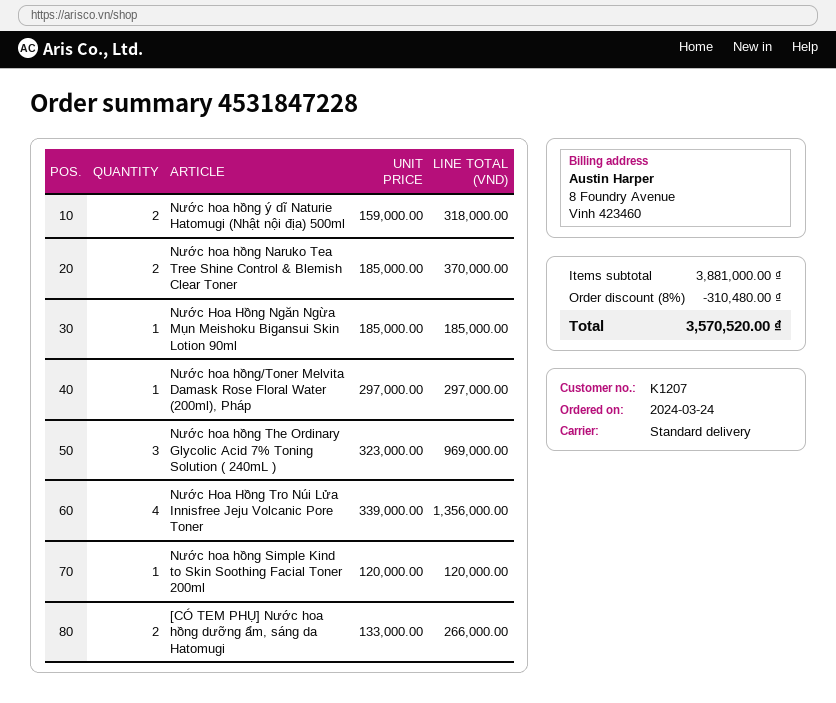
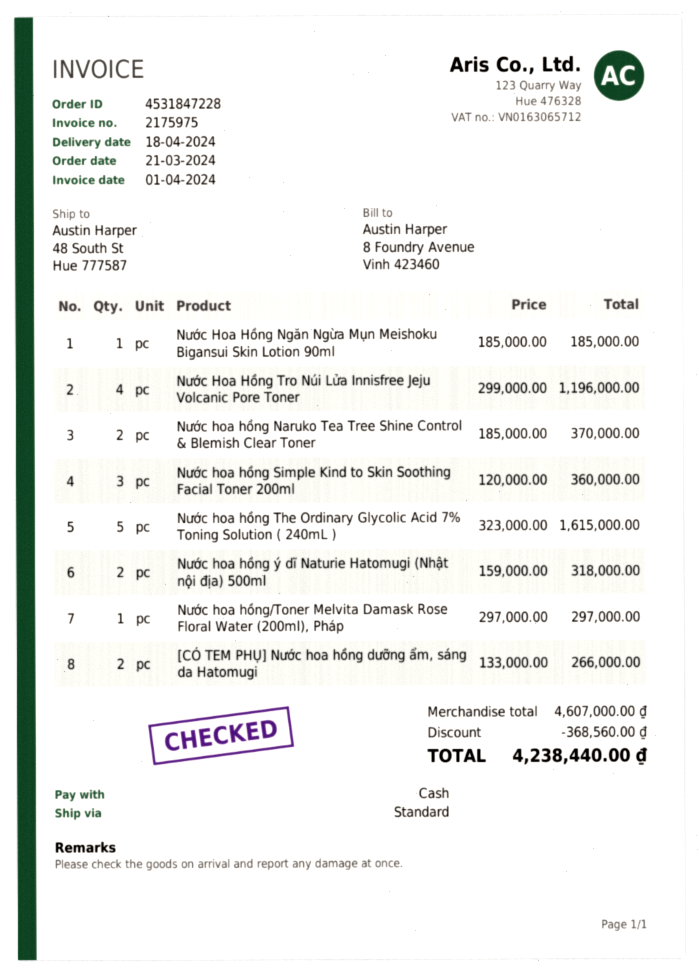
order date: 2024-03-24 -> 2024-03-21
Nước hoa hồng The Ordinary Glycolic Acid 7% Toning Solution ( 240mL ): 3 x 323000.00 = 969000.00 -> 5 x 323000.00 = 1615000.00
Nước Hoa Hồng Tro Núi Lửa Innisfree Jeju Volcanic Pore Toner: 4 x 339000.00 = 1356000.00 -> 4 x 299000.00 = 1196000.00
Nước hoa hồng Simple Kind to Skin Soothing Facial Toner 200ml: 1 x 120000.00 = 120000.00 -> 3 x 120000.00 = 360000.00
subtotal: 3881000.00 -> 4607000.00
discount: 310480.00 -> 368560.00
total: 3570520.00 -> 4238440.00

